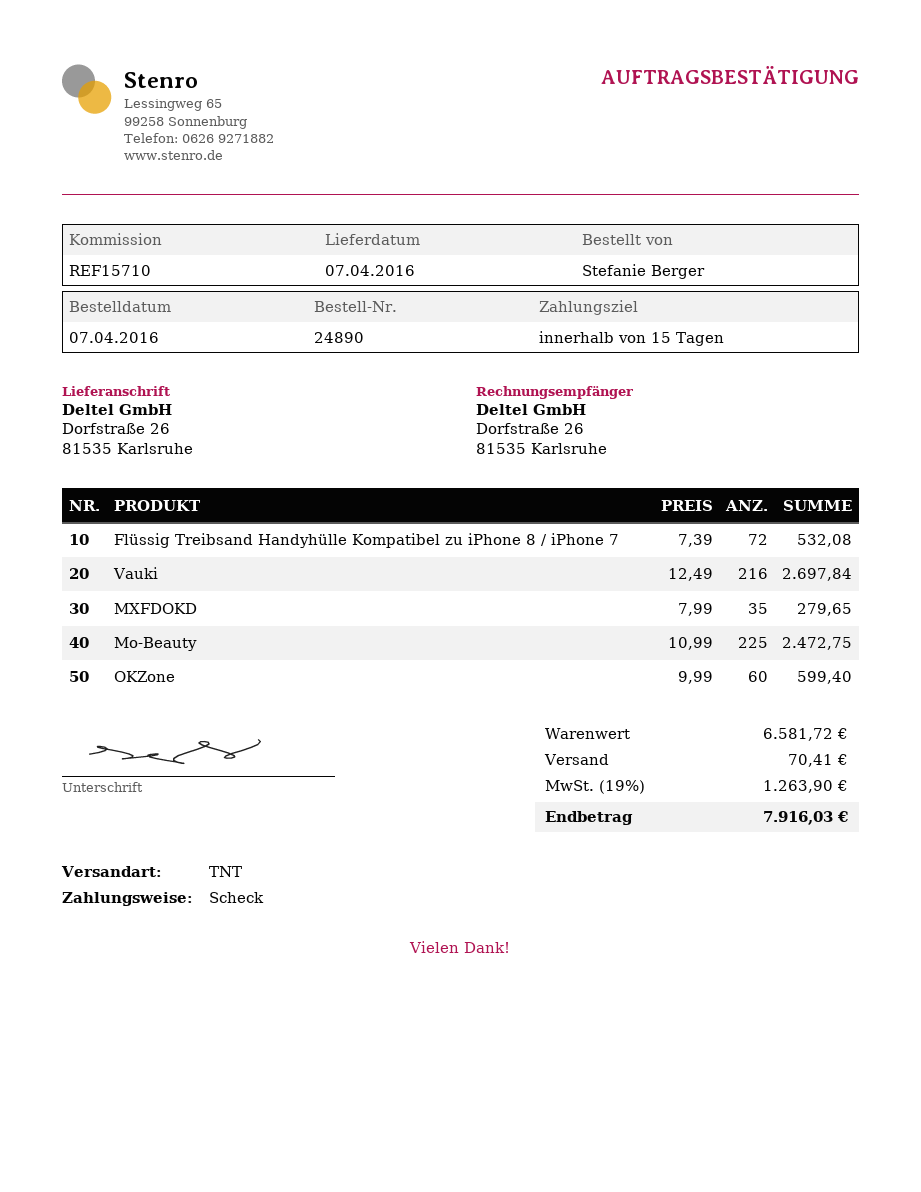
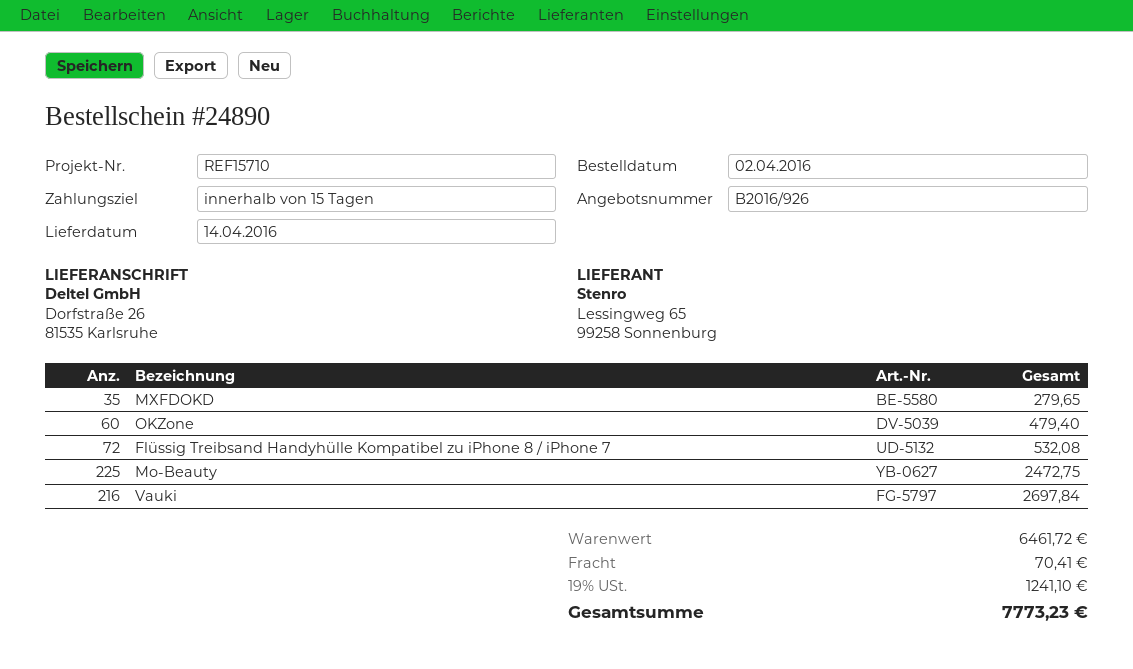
order date: 2016-04-07 -> 2016-04-02
delivery date: 2016-04-07 -> 2016-04-14
OKZone: 60 for 599.40 -> 60 for 479.40
subtotal: 6581.72 -> 6461.72
tax: 19% = 1263.90 -> 19% = 1241.10
total: 7916.03 -> 7773.23

